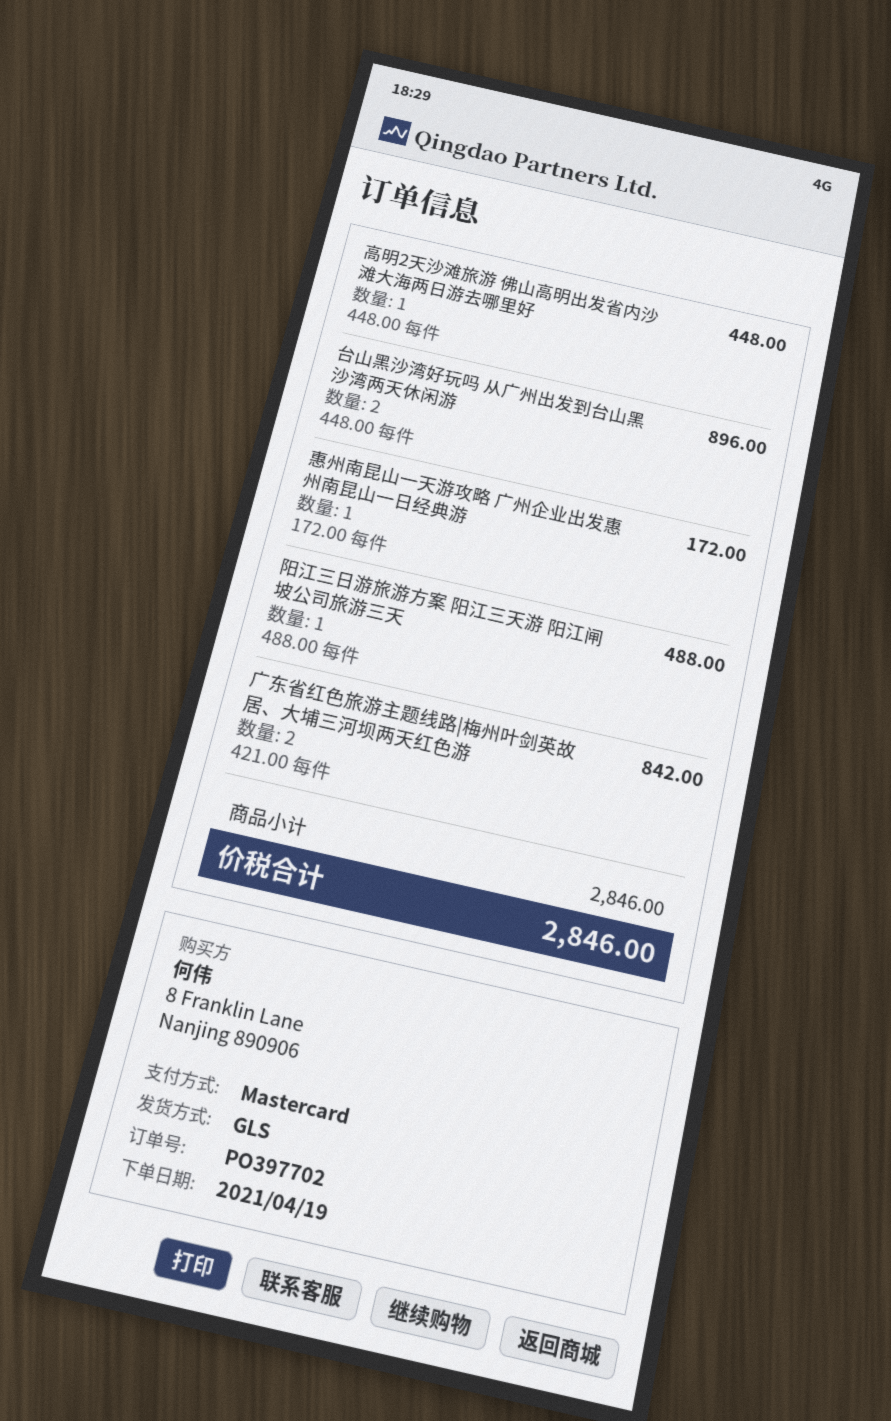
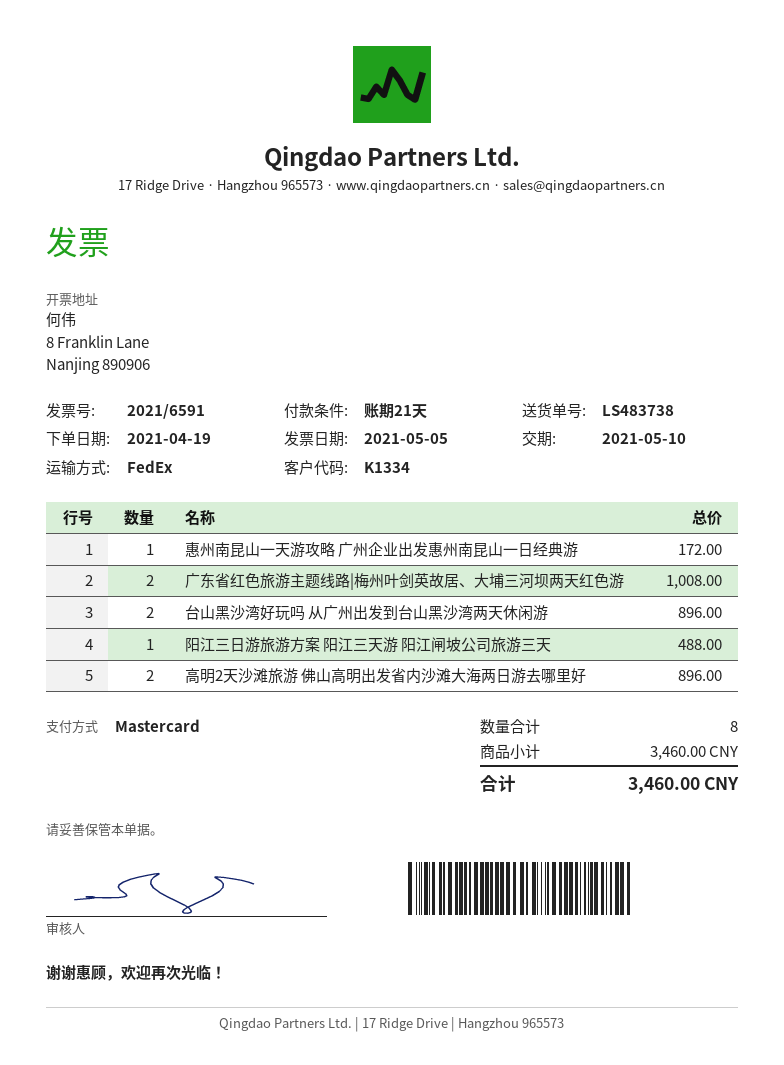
shipping method: GLS -> FedEx
高明2天沙滩旅游 佛山高明出发省内沙滩大海两日游去哪里好: 1 for 448.00 -> 2 for 896.00
广东省红色旅游主题线路|梅州叶剑英故居、大埔三河坝两天红色游: 2 for 842.00 -> 2 for 1008.00
subtotal: 2846.00 -> 3460.00
total: 2846.00 -> 3460.00

